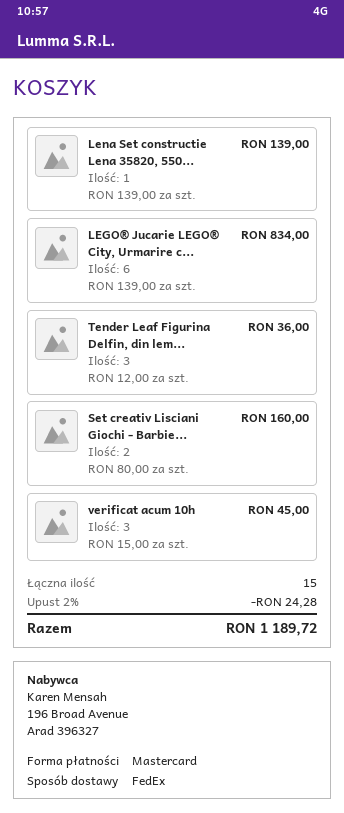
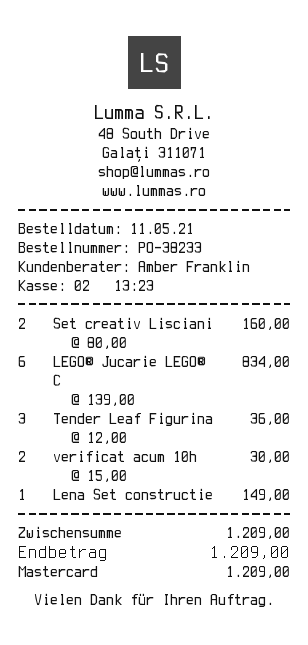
Lena Set constructie Lena 35820, 550...: 1 x 139.00 = 139.00 -> 1 x 149.00 = 149.00
verificat acum 10h: 3 x 15.00 = 45.00 -> 2 x 15.00 = 30.00
discount: 2% = 24.28 -> none
total: 1189.72 -> 1209.00

